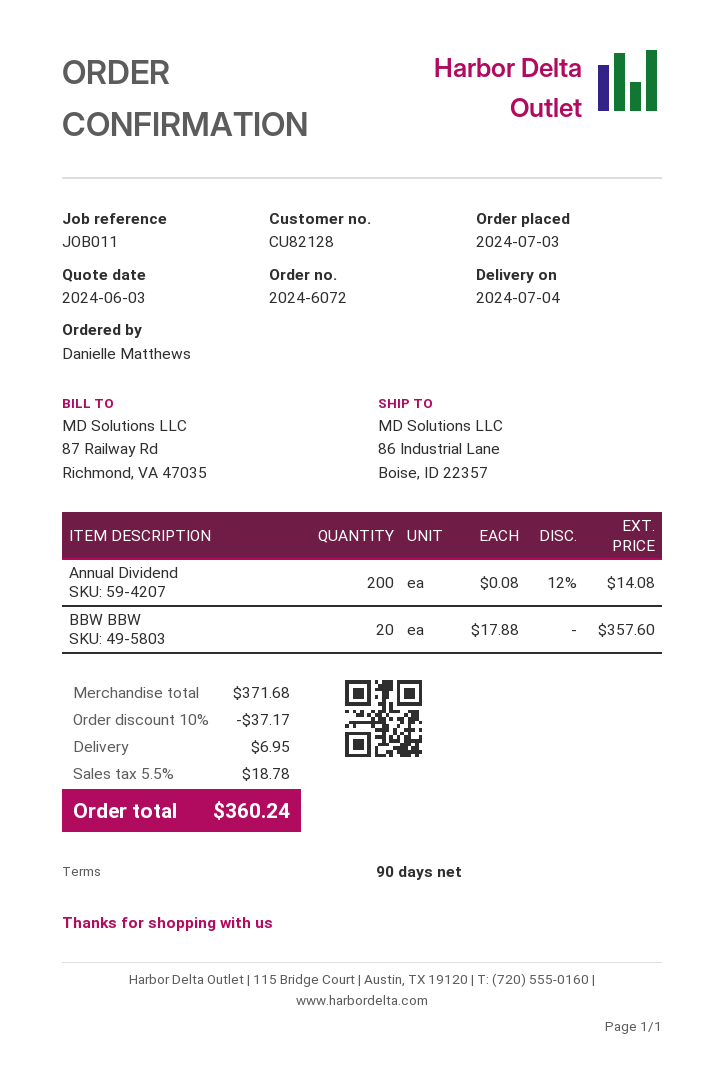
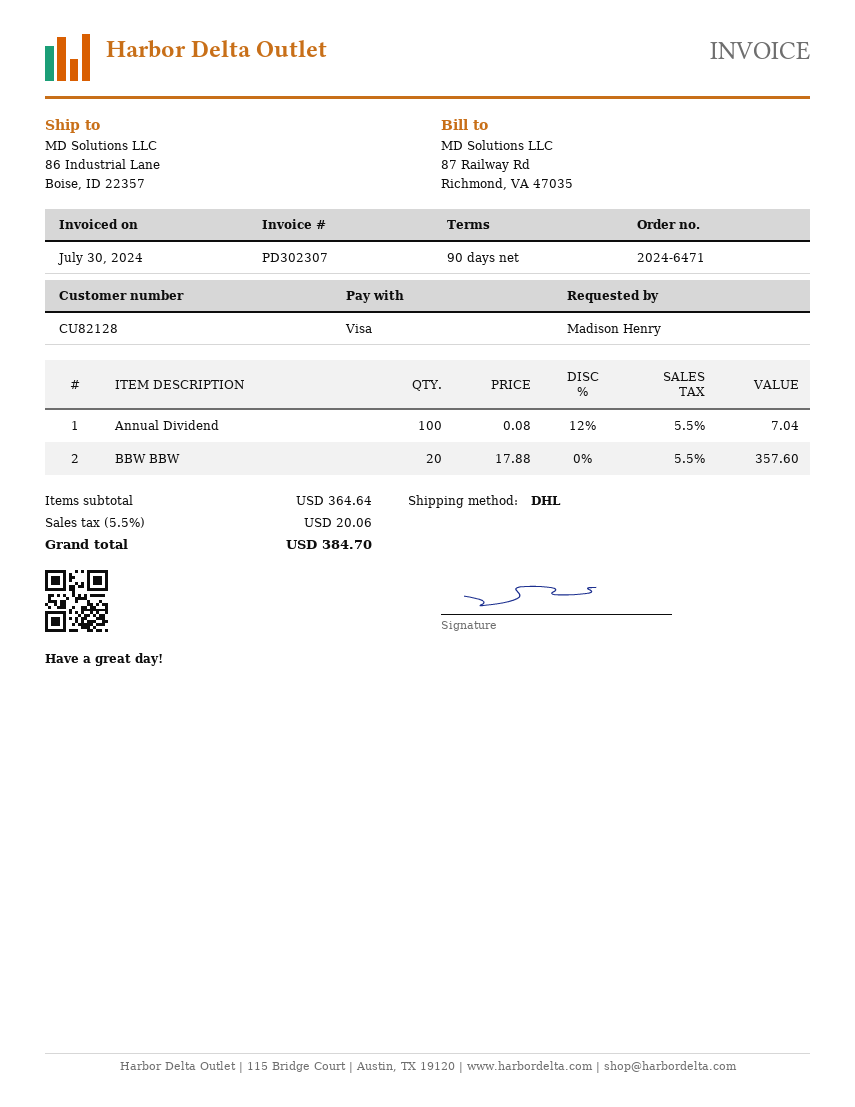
order number: 2024-6072 -> 2024-6471
ordered by: Danielle Matthews -> Madison Henry
Annual Dividend: 200 x 0.08 - 12% = 14.08 -> 100 x 0.08 - 12% = 7.04
subtotal: 371.68 -> 364.64
discount: 10% = 37.17 -> none
shipping: 6.95 -> none
tax: 5.5% = 18.78 -> 5.5% = 20.06
total: 360.24 -> 384.70

